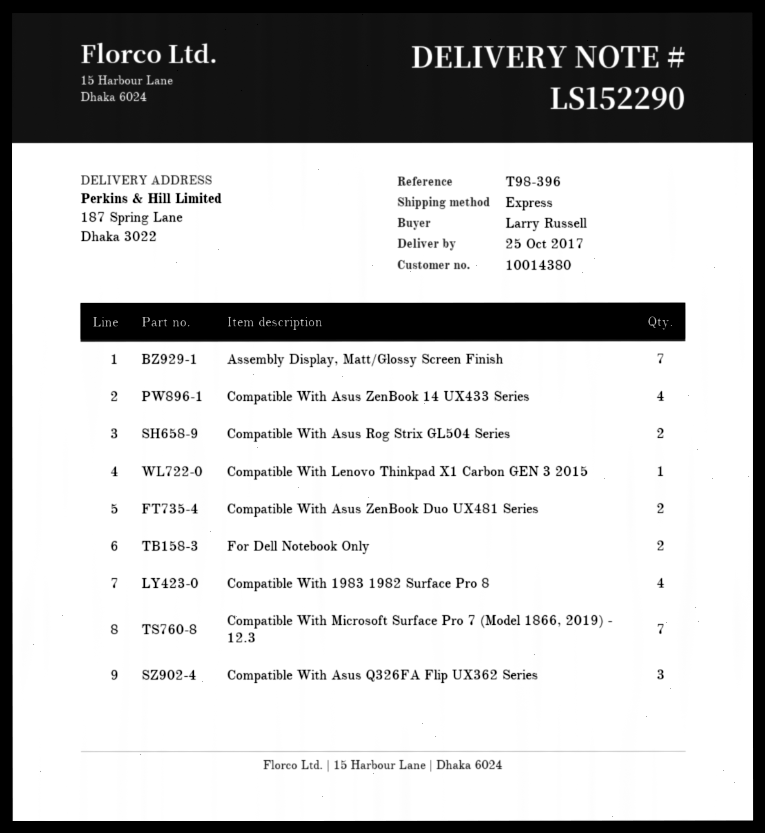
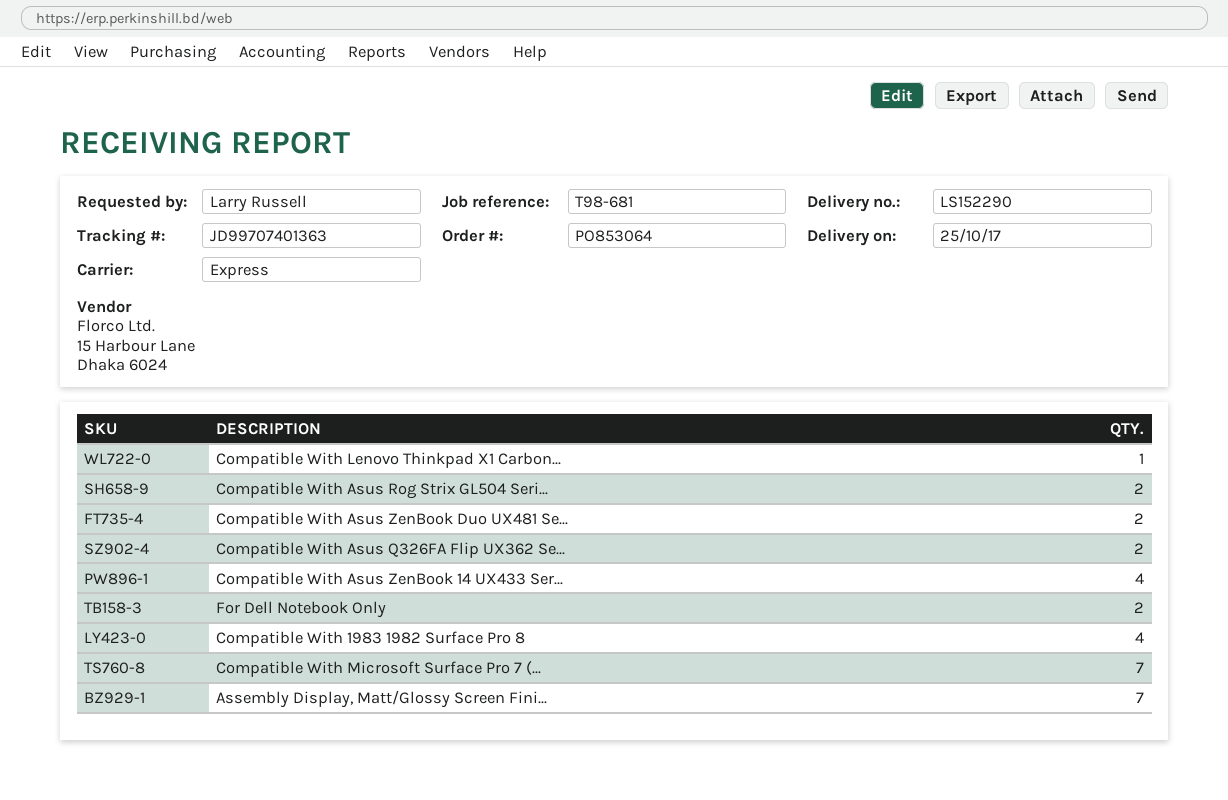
reference: T98-396 -> T98-681
Compatible With Asus Q326FA Flip UX362 Series: 3 -> 2

